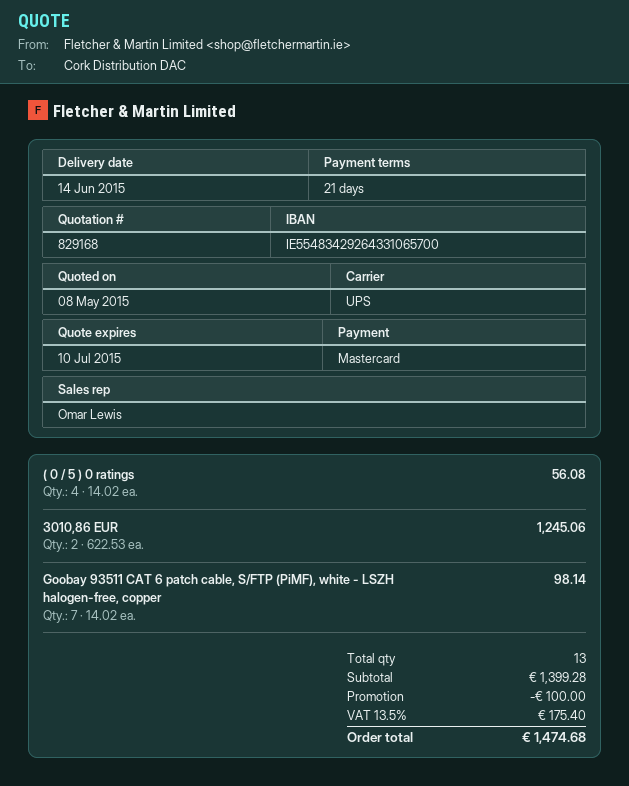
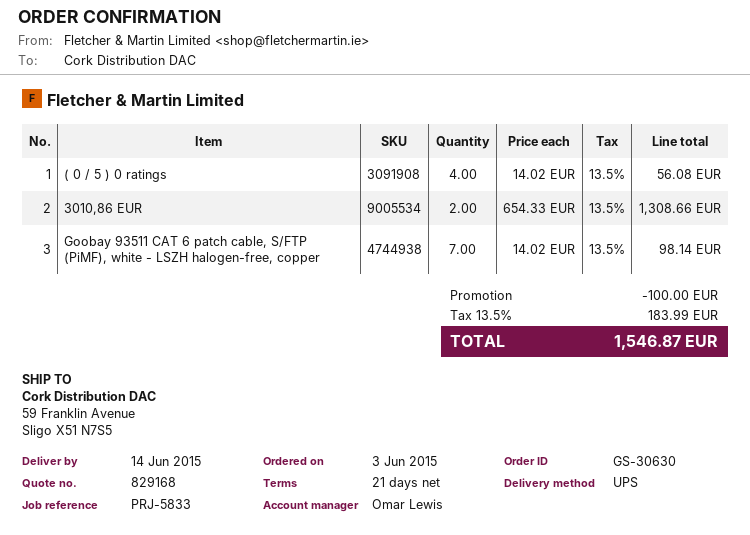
3010,86 EUR: 2 x 622.53 = 1245.06 -> 2 x 654.33 = 1308.66
tax: 13.5% = 175.40 -> 13.5% = 183.99
total: 1474.68 -> 1546.87

